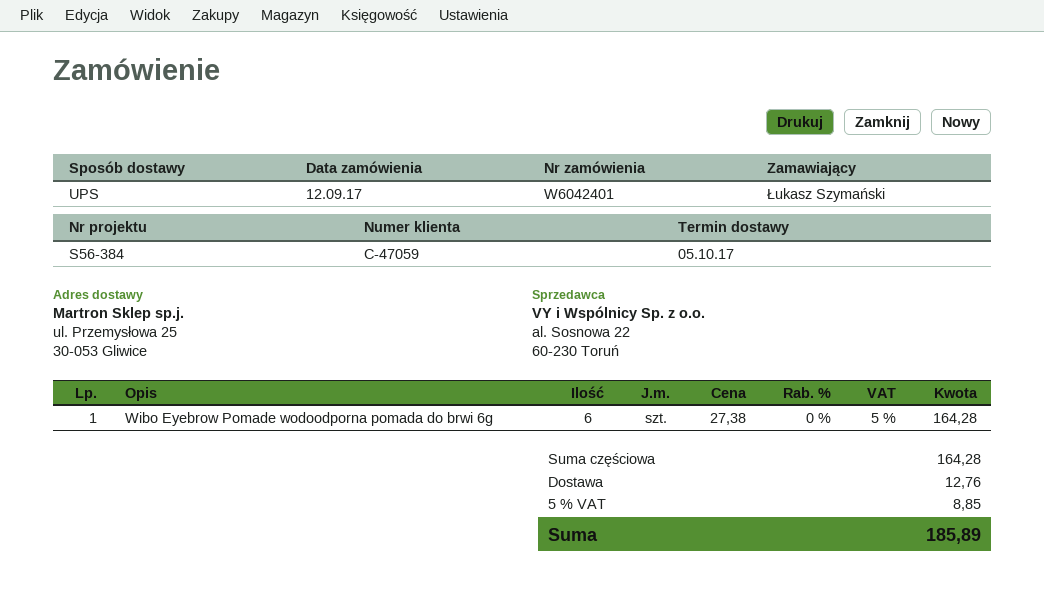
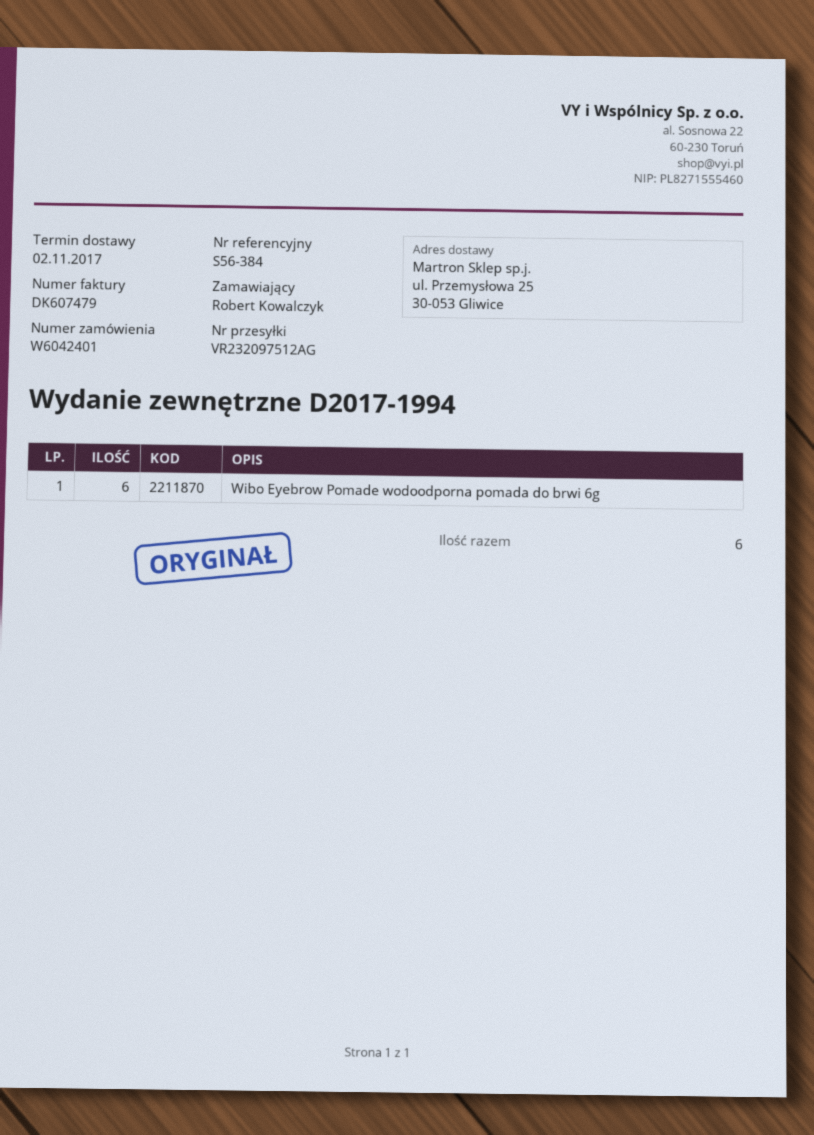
delivery date: 2017-10-05 -> 2017-11-02
ordered by: Łukasz Szymański -> Robert Kowalczyk

